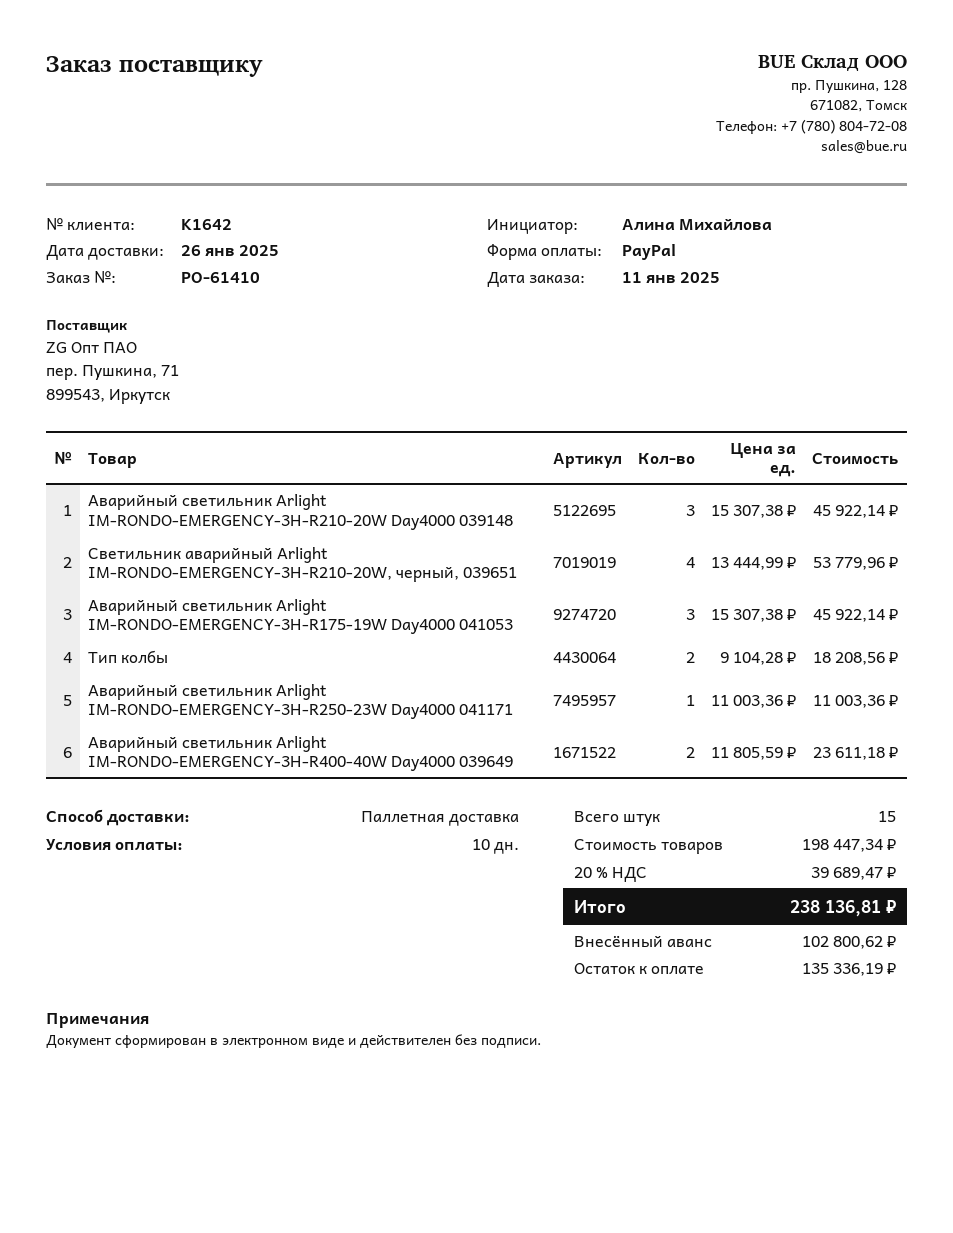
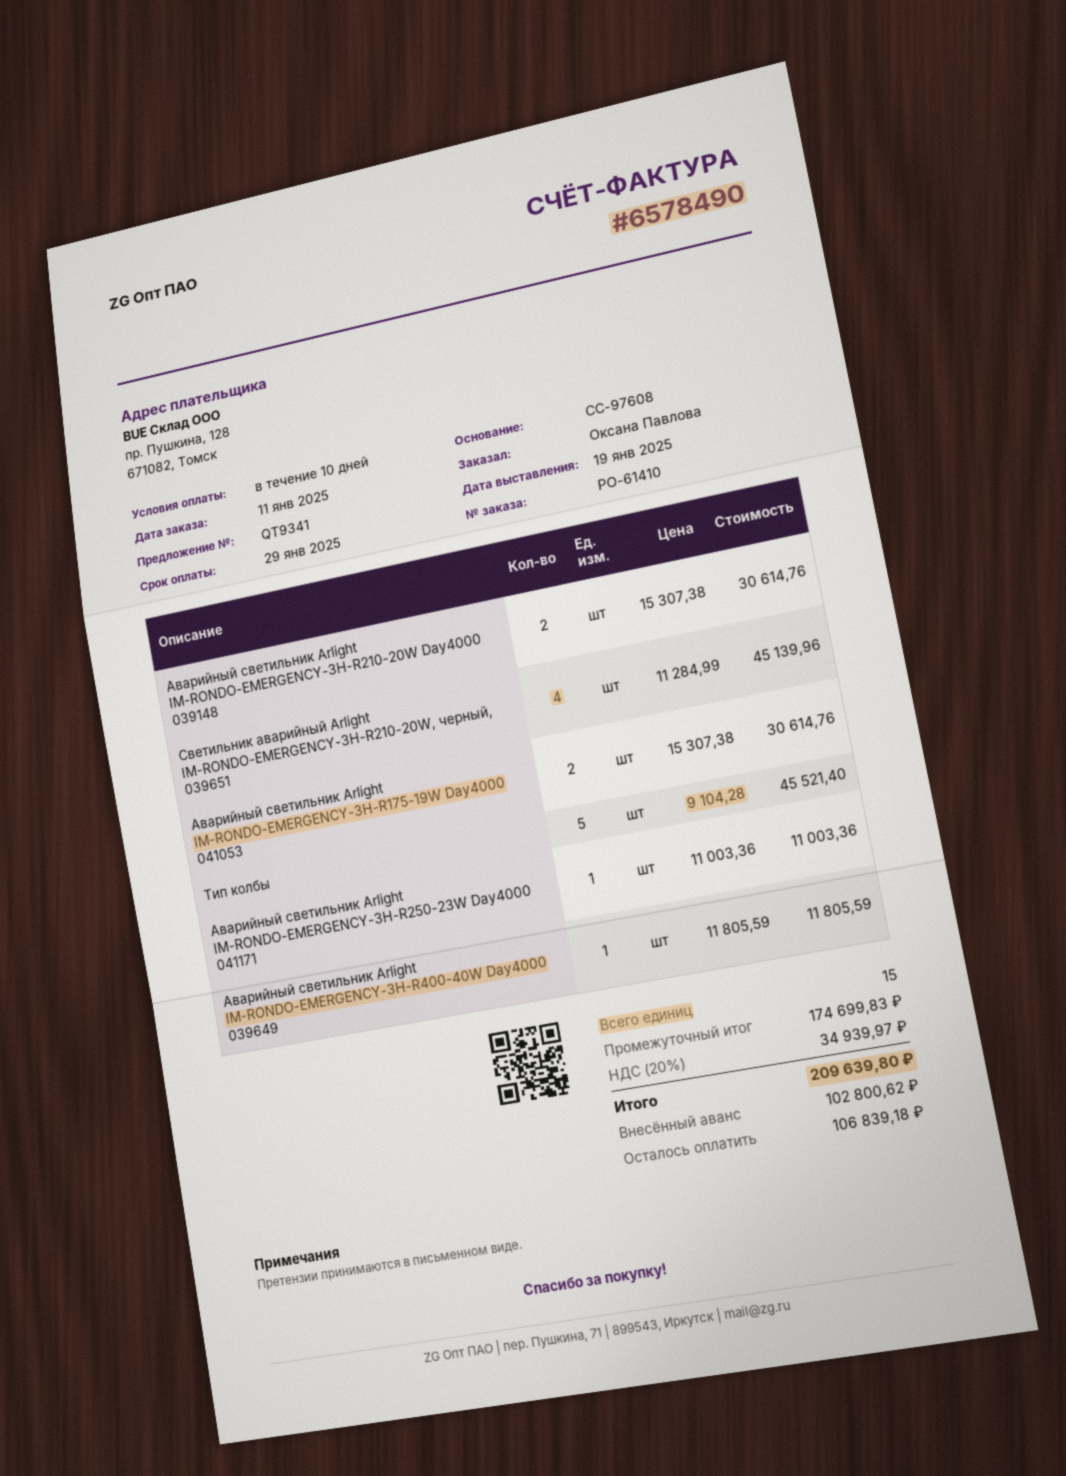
ordered by: Алина Михайлова -> Оксана Павлова
Аварийный светильник Arlight IM-RONDO-EMERGENCY-3H-R210-20W Day4000 039148: 3 x 15307.38 = 45922.14 -> 2 x 15307.38 = 30614.76
Светильник аварийный Arlight IM-RONDO-EMERGENCY-3H-R210-20W, черный, 039651: 4 x 13444.99 = 53779.96 -> 4 x 11284.99 = 45139.96
Аварийный светильник Arlight IM-RONDO-EMERGENCY-3H-R175-19W Day4000 041053: 3 x 15307.38 = 45922.14 -> 2 x 15307.38 = 30614.76
Тип колбы: 2 x 9104.28 = 18208.56 -> 5 x 9104.28 = 45521.40
Аварийный светильник Arlight IM-RONDO-EMERGENCY-3H-R400-40W Day4000 039649: 2 x 11805.59 = 23611.18 -> 1 x 11805.59 = 11805.59
subtotal: 198447.34 -> 174699.83
tax: 20% = 39689.47 -> 20% = 34939.97
total: 238136.81 -> 209639.80
balance: 135336.19 -> 106839.18

